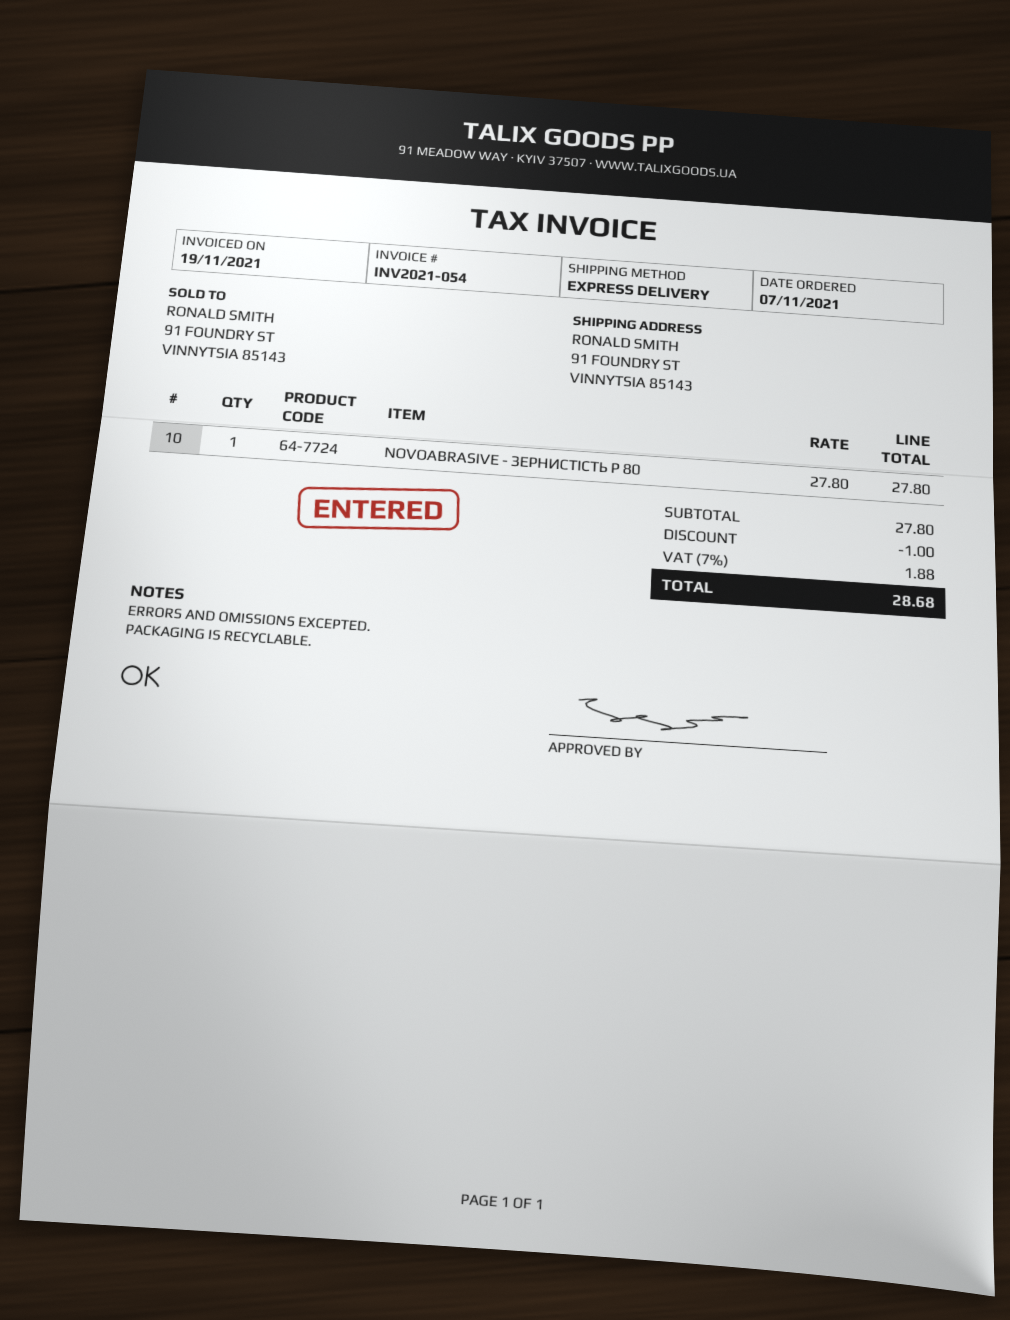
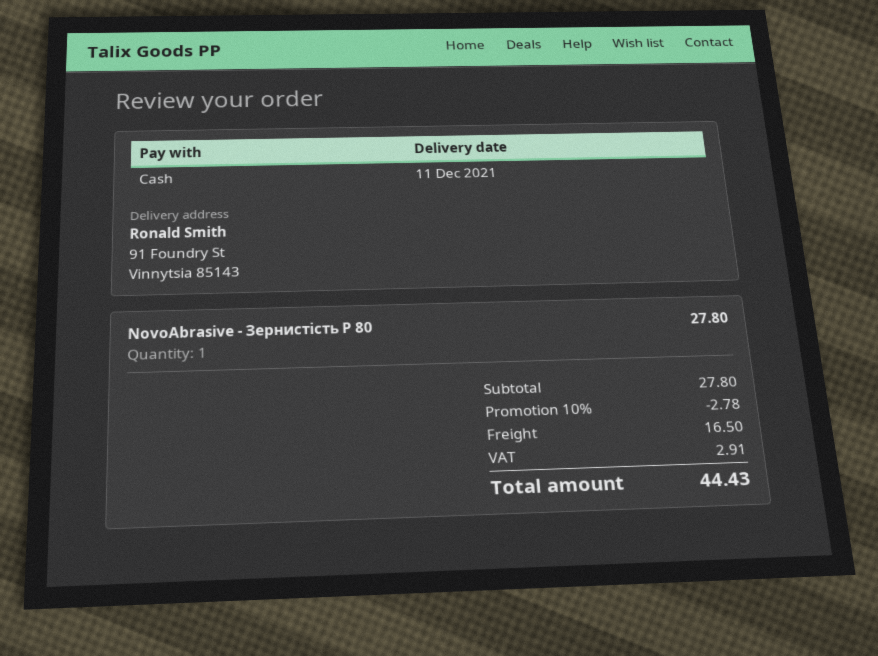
discount: 1.00 -> 2.78
shipping: none -> 16.50
tax: 1.88 -> 2.91
total: 28.68 -> 44.43

